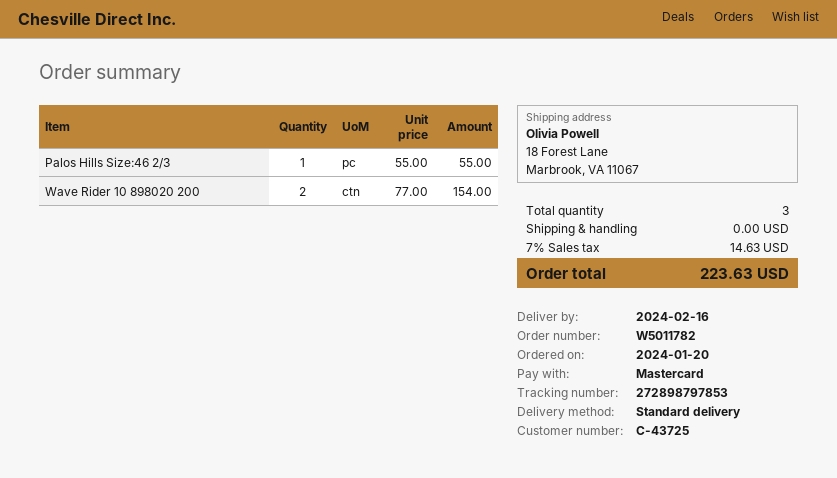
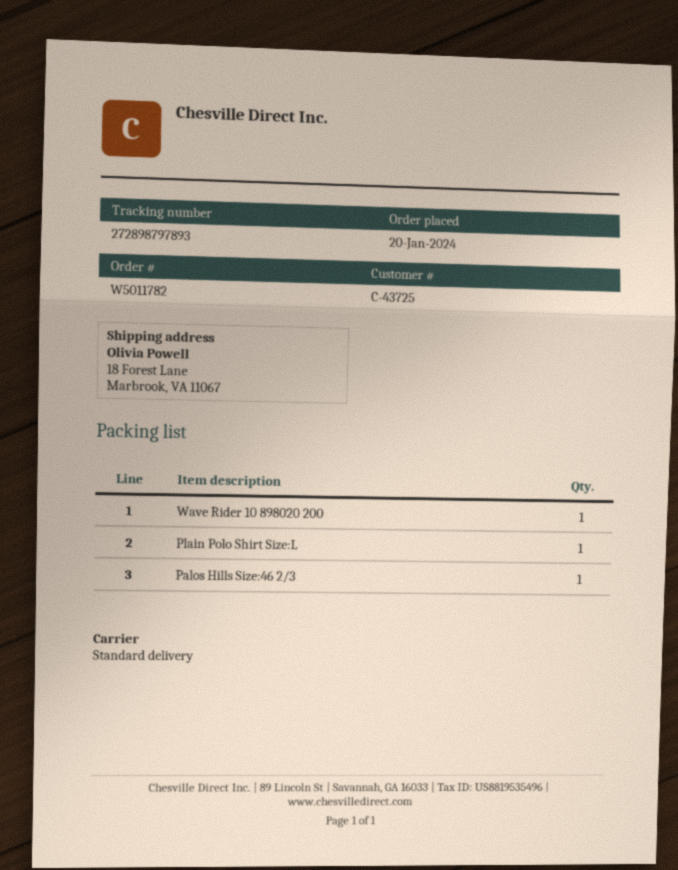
tracking number: 272898797853 -> 272898797893
Wave Rider 10 898020 200: 2 -> 1
Plain Polo Shirt Size:L: none -> 1

